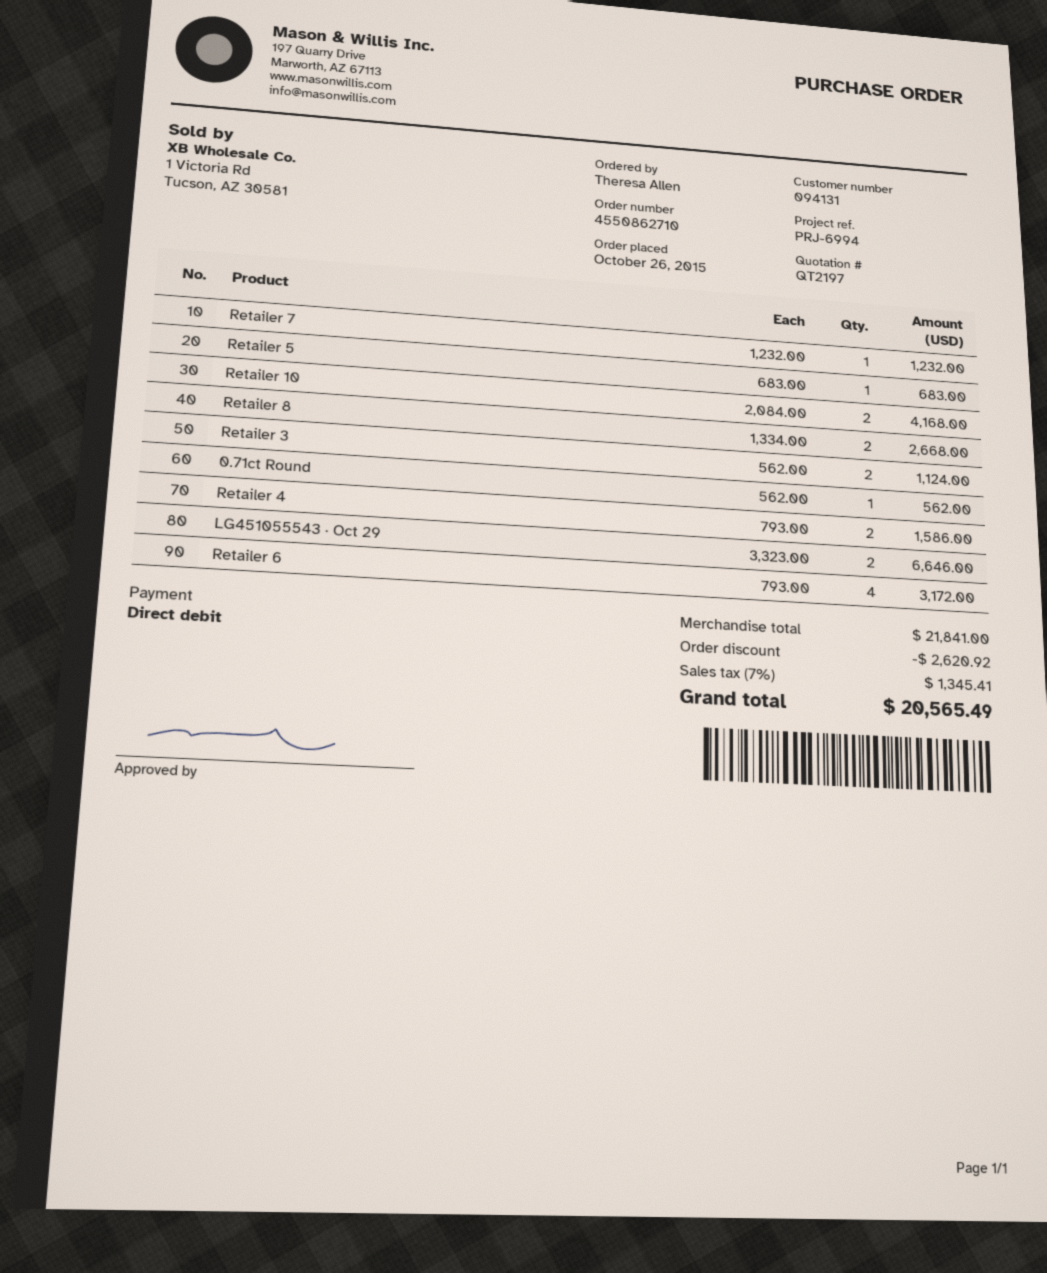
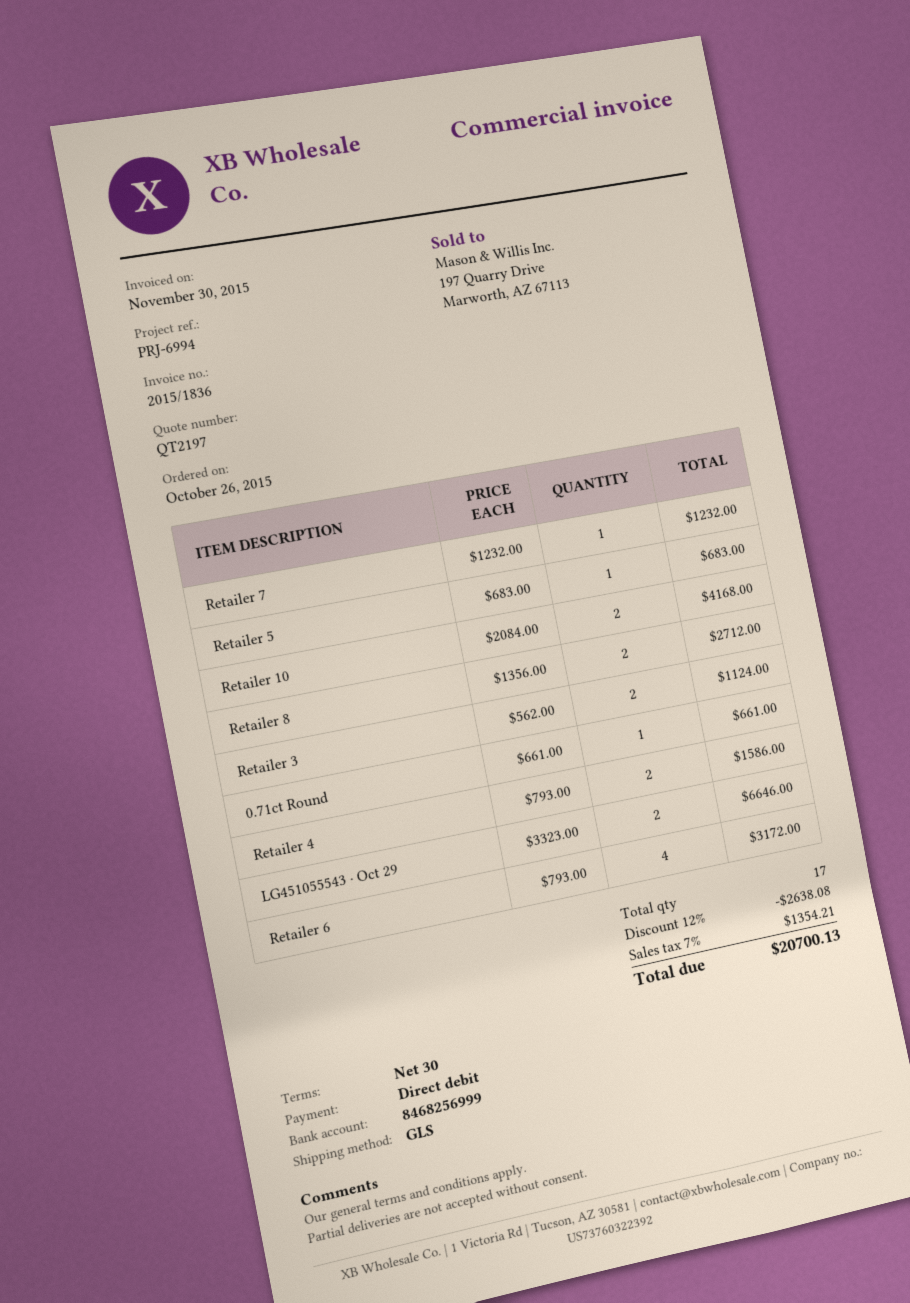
Retailer 8: 2 x 1334.00 = 2668.00 -> 2 x 1356.00 = 2712.00
0.71ct Round: 1 x 562.00 = 562.00 -> 1 x 661.00 = 661.00
discount: 2620.92 -> 2638.08
tax: 7% = 1345.41 -> 7% = 1354.21
total: 20565.49 -> 20700.13

